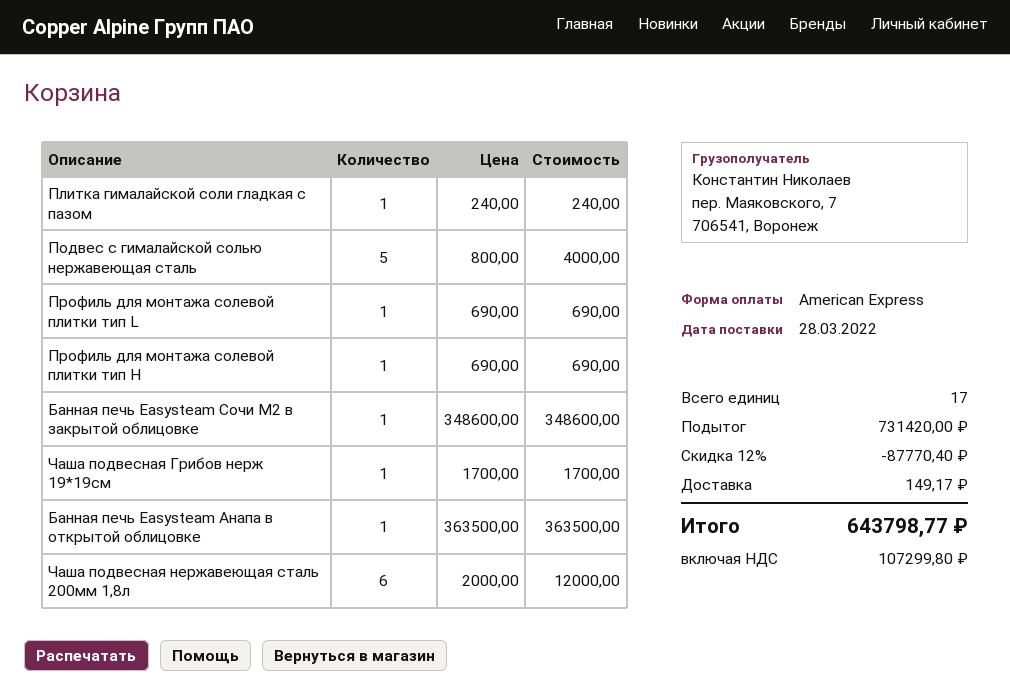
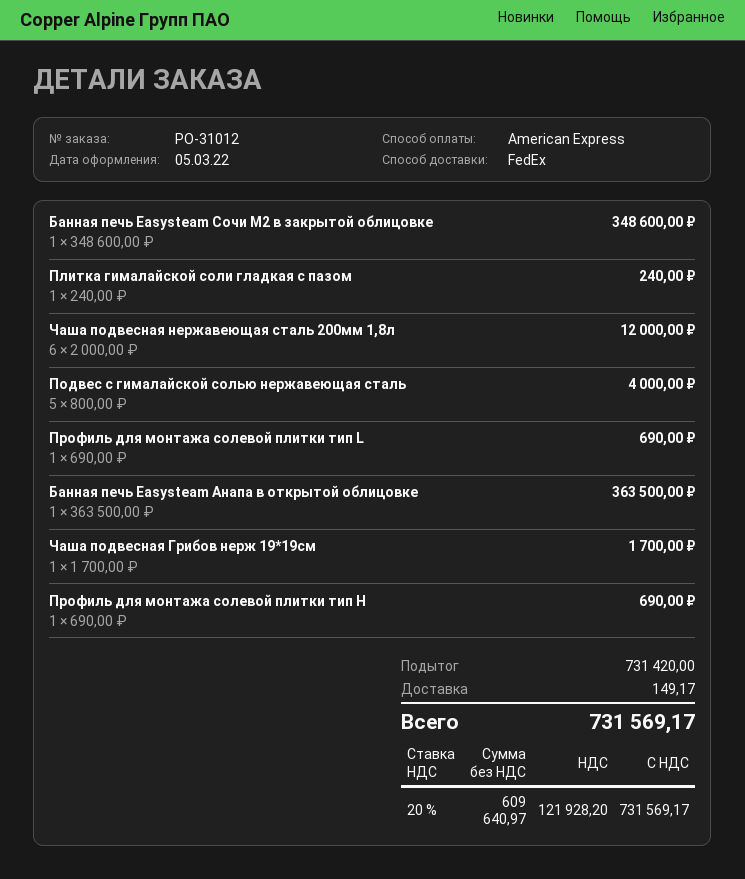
discount: 12% = 87770.40 -> none
tax: 107299.80 -> 121928.20
total: 643798.77 -> 731569.17

